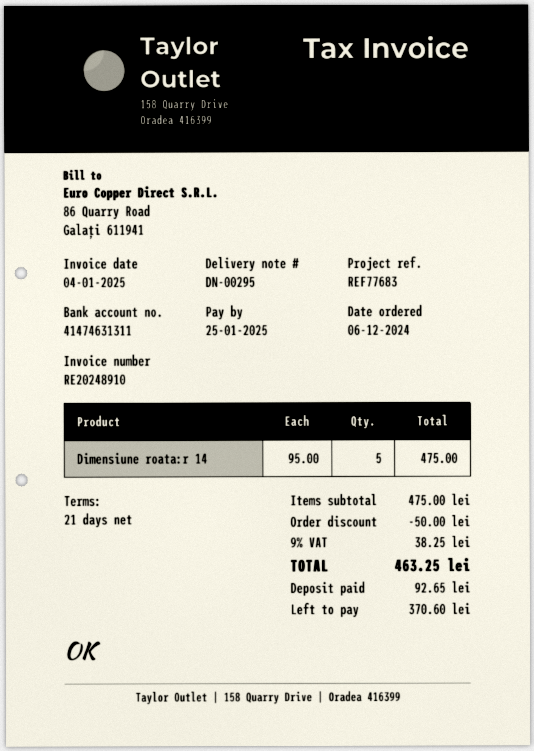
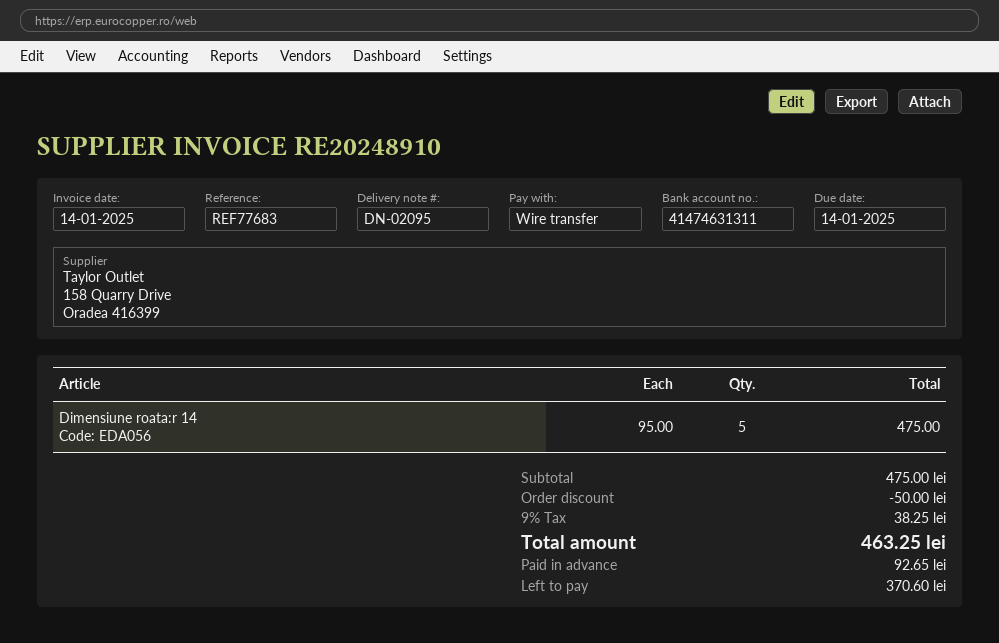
delivery note number: DN-00295 -> DN-02095
invoice date: 2025-01-04 -> 2025-01-14
due date: 2025-01-25 -> 2025-01-14

